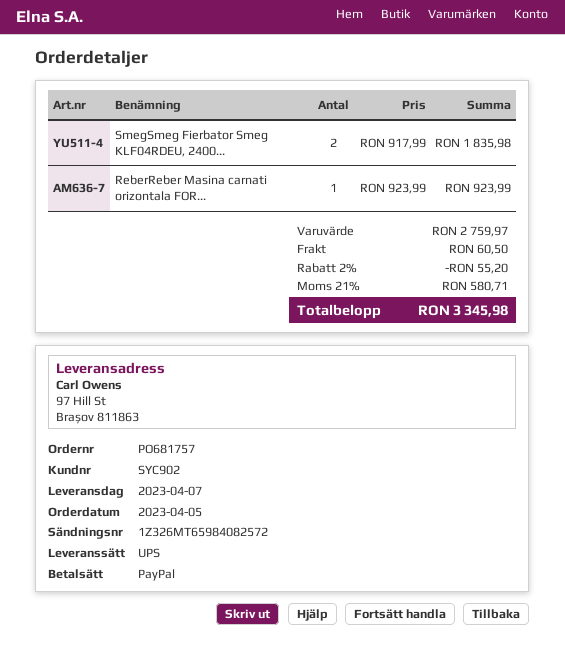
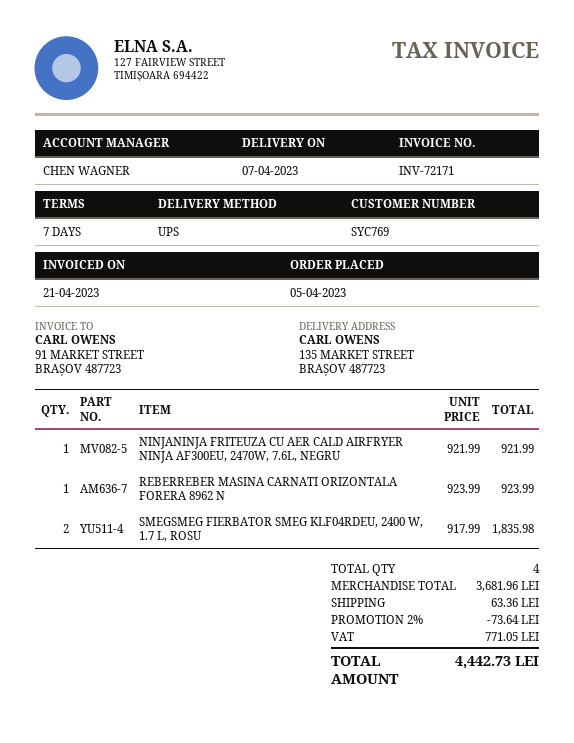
customer number: SYC902 -> SYC769
ship to: 97 Hill St, Brașov 811863 -> 135 MARKET STREET, BRAȘOV 487723
NINJANINJA FRITEUZA CU AER CALD AIRFRYER NINJA AF300EU, 2470W, 7.6L, NEGRU: none -> 1 x 921.99 = 921.99
subtotal: 2759.97 -> 3681.96
discount: 2% = 55.20 -> 2% = 73.64
shipping: 60.50 -> 63.36
tax: 580.71 -> 771.05
total: 3345.98 -> 4442.73

